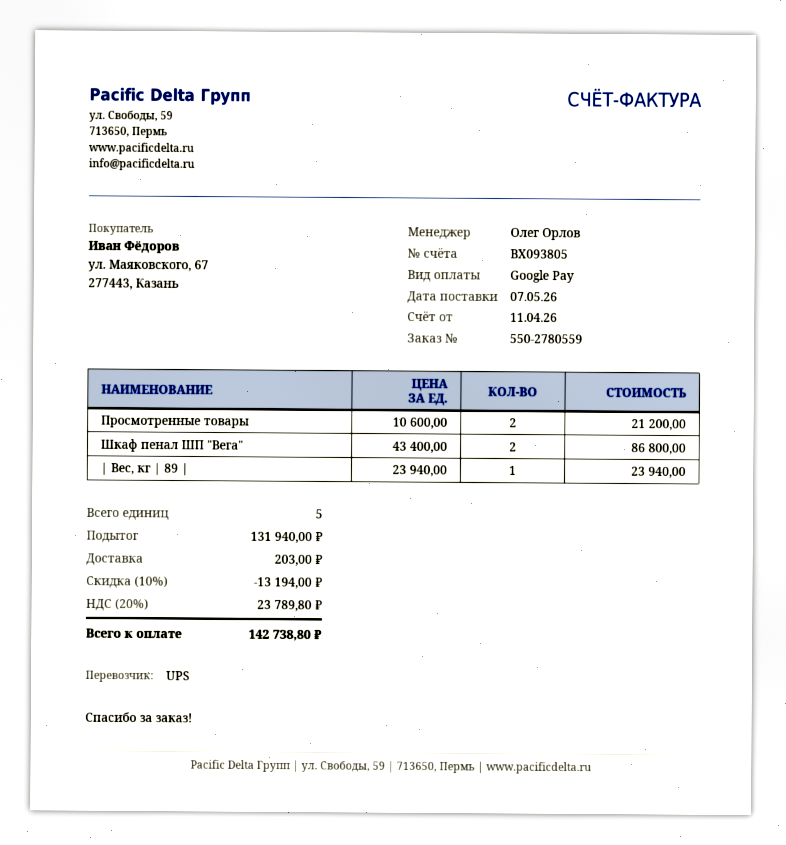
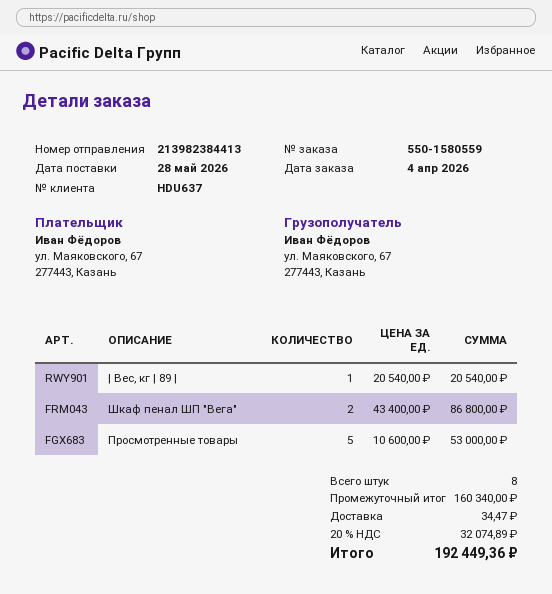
order number: 550-2780559 -> 550-1580559
delivery date: 2026-05-07 -> 2026-05-28
Просмотренные товары: 2 x 10600.00 = 21200.00 -> 5 x 10600.00 = 53000.00
| Вес, кг | 89 |: 1 x 23940.00 = 23940.00 -> 1 x 20540.00 = 20540.00
total quantity: 5 -> 8
subtotal: 131940.00 -> 160340.00
discount: 10% = 13194.00 -> none
shipping: 203.00 -> 34.47
tax: 20% = 23789.80 -> 20% = 32074.89
total: 142738.80 -> 192449.36

